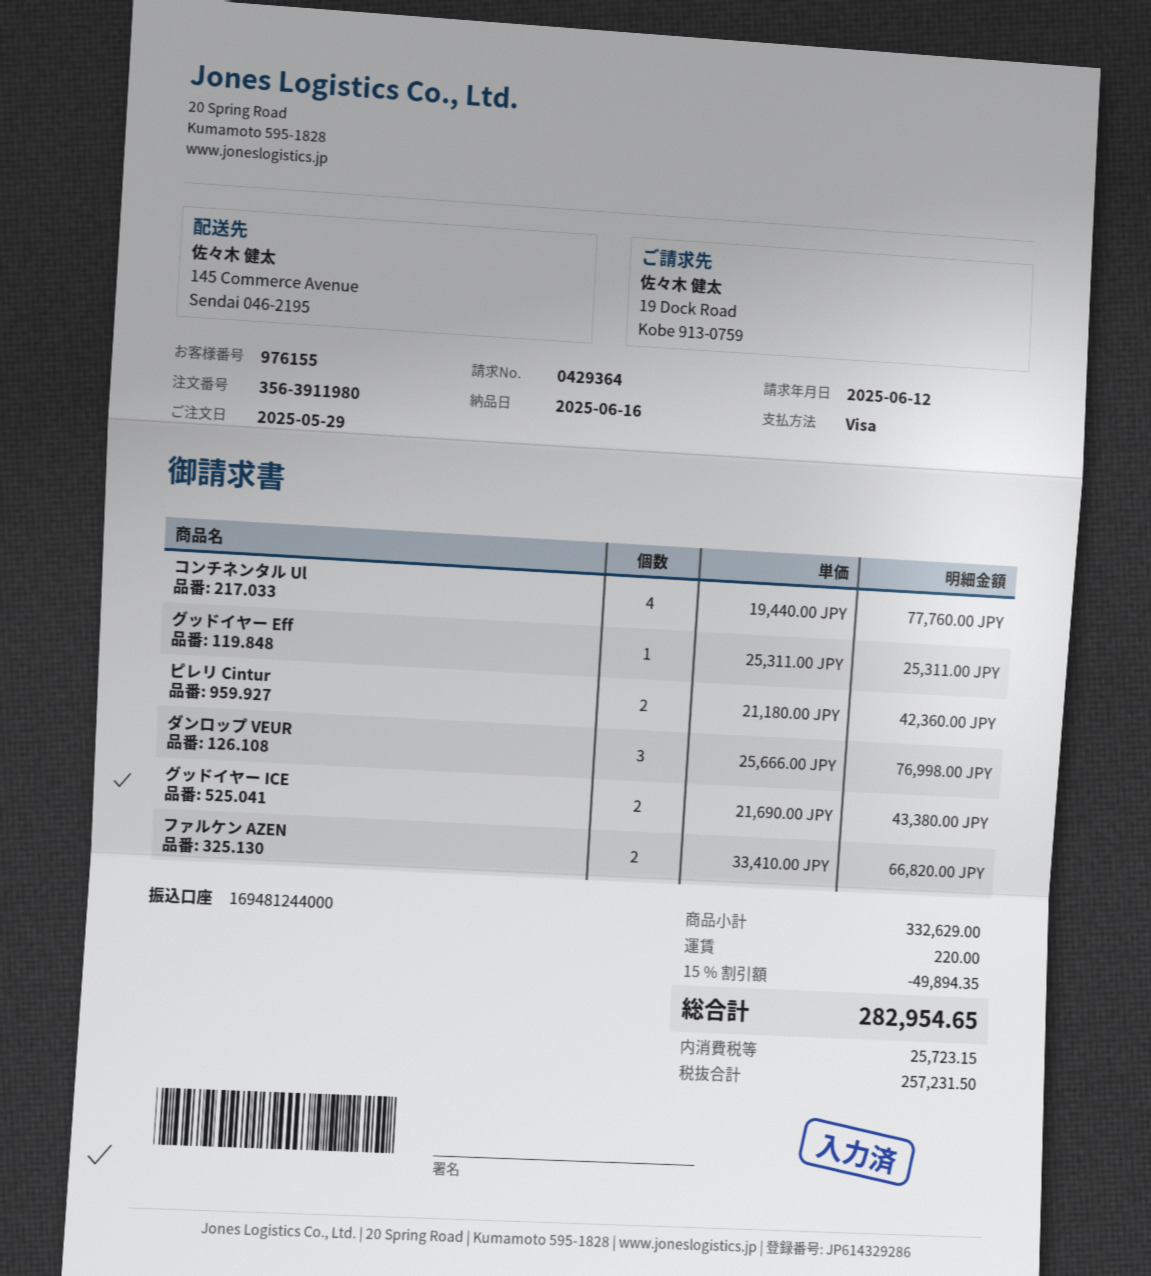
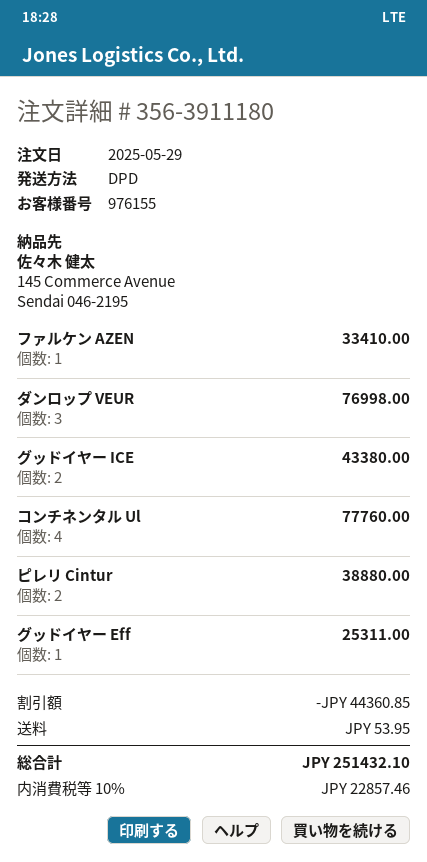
order number: 356-3911980 -> 356-3911180
ピレリ Cintur: 2 for 42360.00 -> 2 for 38880.00
ファルケン AZEN: 2 for 66820.00 -> 1 for 33410.00
discount: 49894.35 -> 44360.85
shipping: 220.00 -> 53.95
tax: 25723.15 -> 22857.46
total: 282954.65 -> 251432.10

